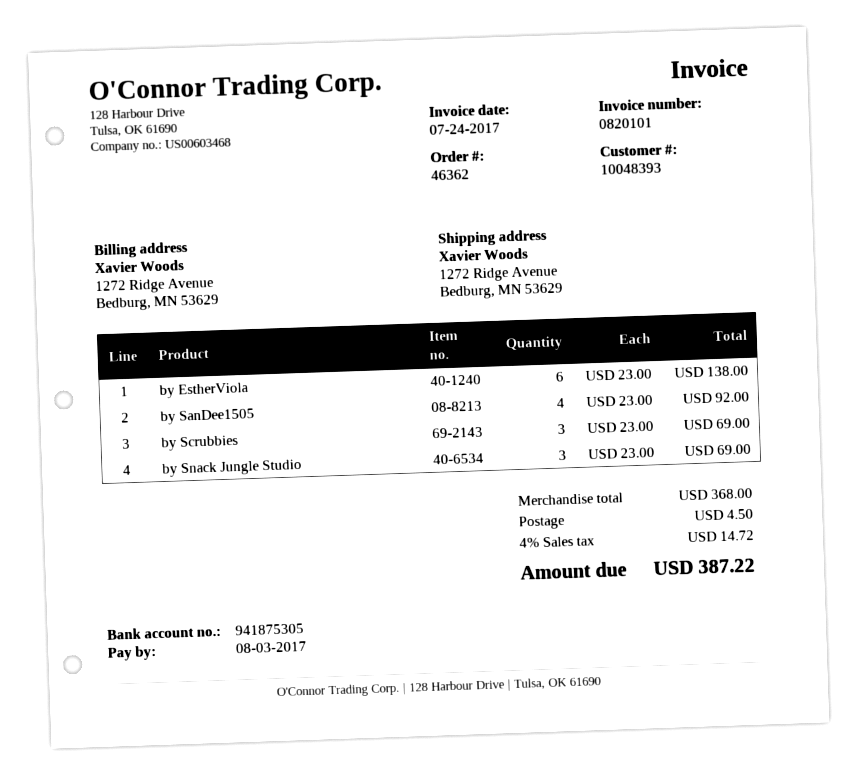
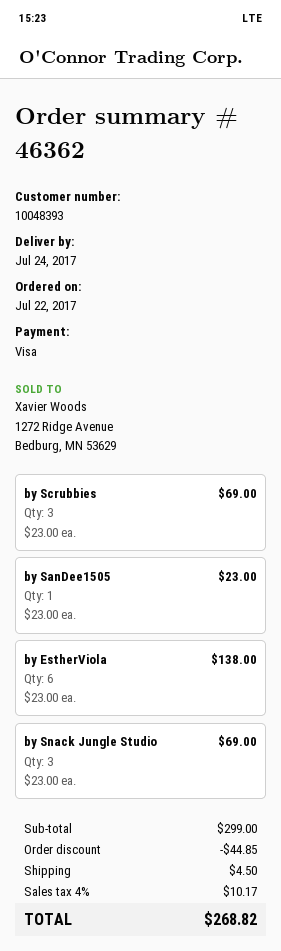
by SanDee1505: 4 x 23.00 = 92.00 -> 1 x 23.00 = 23.00
subtotal: 368.00 -> 299.00
discount: none -> 44.85
tax: 4% = 14.72 -> 4% = 10.17
total: 387.22 -> 268.82

